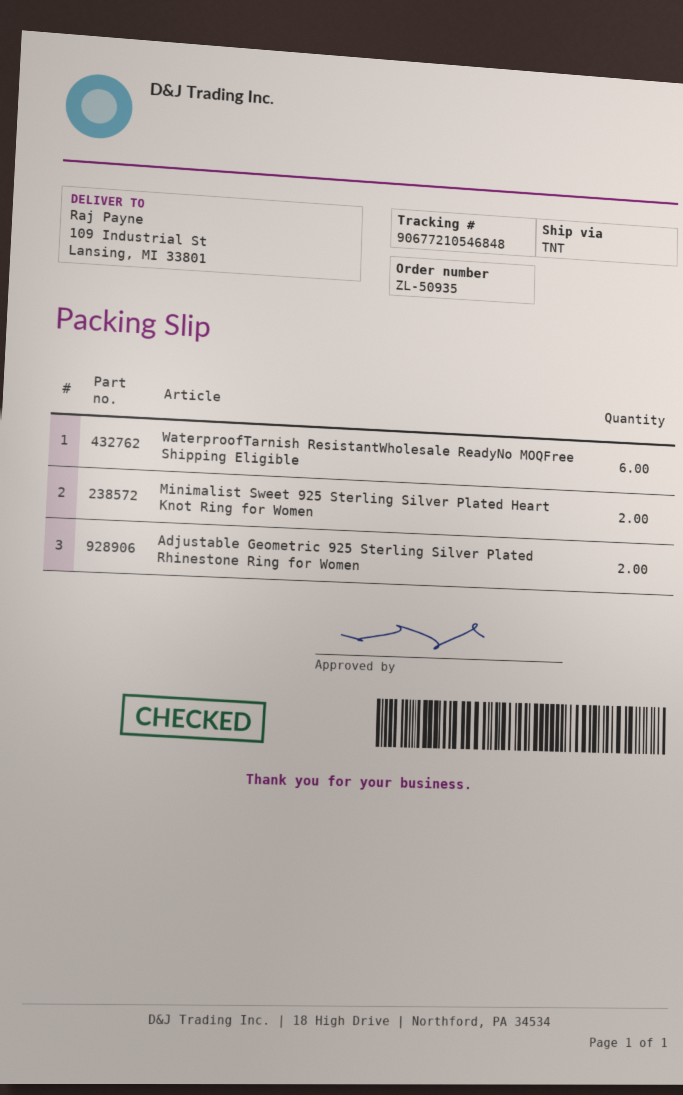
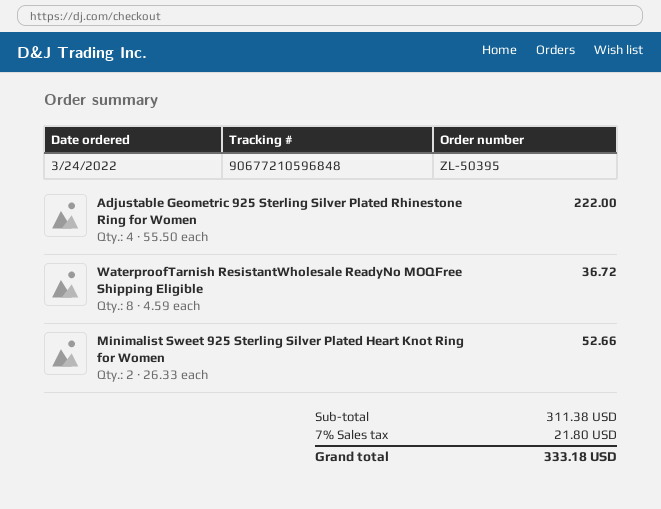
order number: ZL-50935 -> ZL-50395
tracking number: 90677210546848 -> 90677210596848
WaterproofTarnish ResistantWholesale ReadyNo MOQFree Shipping Eligible: 6 -> 8
Adjustable Geometric 925 Sterling Silver Plated Rhinestone Ring for Women: 2 -> 4

